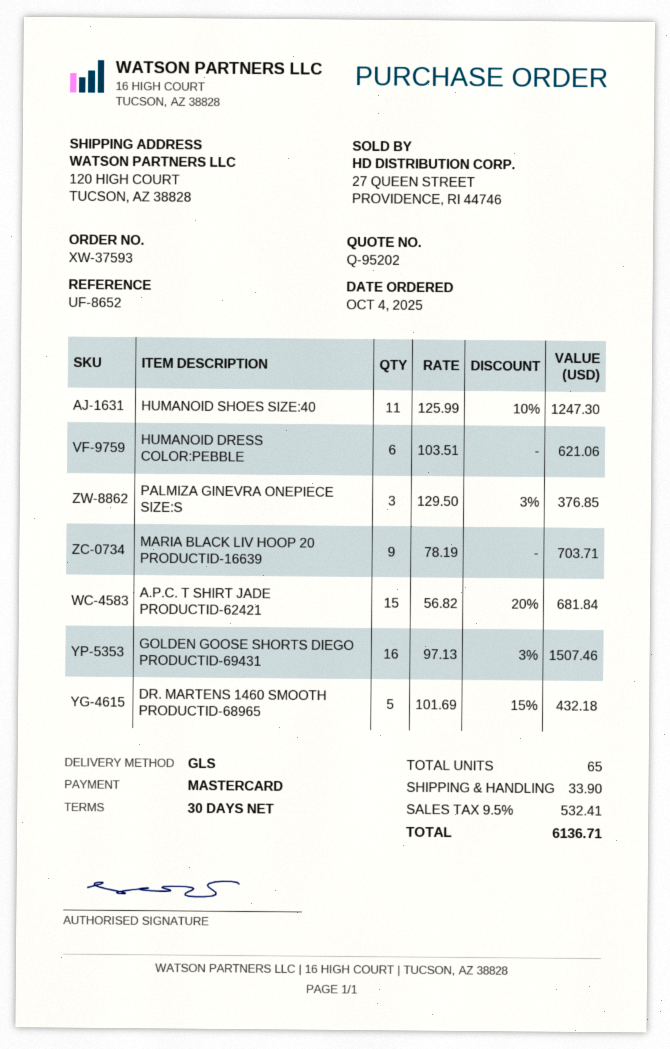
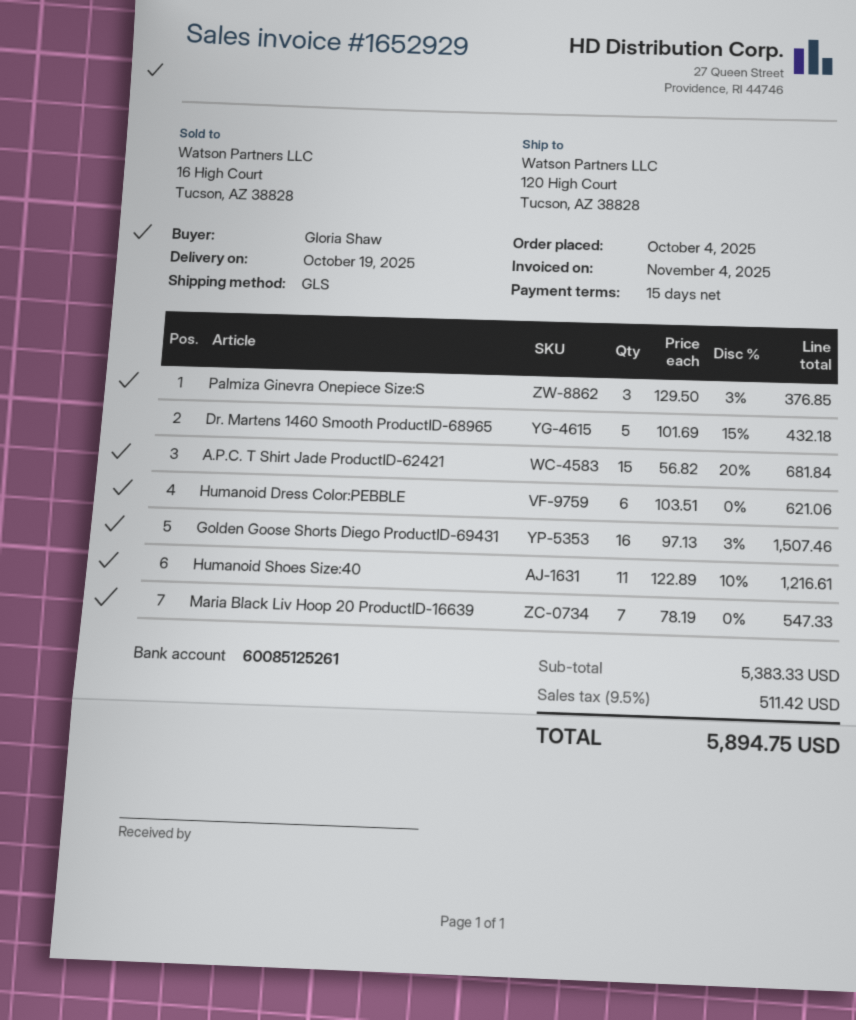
payment terms: 30 days -> 15 days
HUMANOID SHOES SIZE:40: 11 x 125.99 - 10% = 1247.30 -> 11 x 122.89 - 10% = 1216.61
MARIA BLACK LIV HOOP 20 PRODUCTID-16639: 9 x 78.19 = 703.71 -> 7 x 78.19 = 547.33
shipping: 33.90 -> none
tax: 9.5% = 532.41 -> 9.5% = 511.42
total: 6136.71 -> 5894.75

